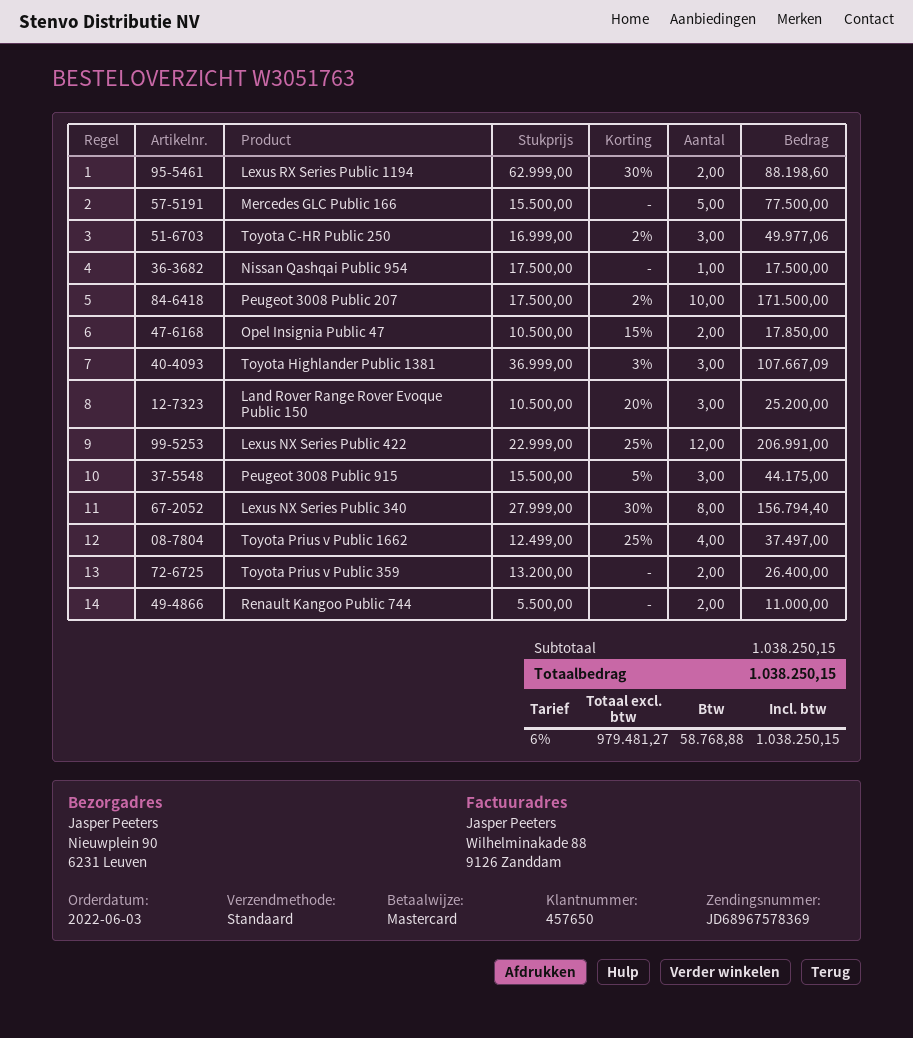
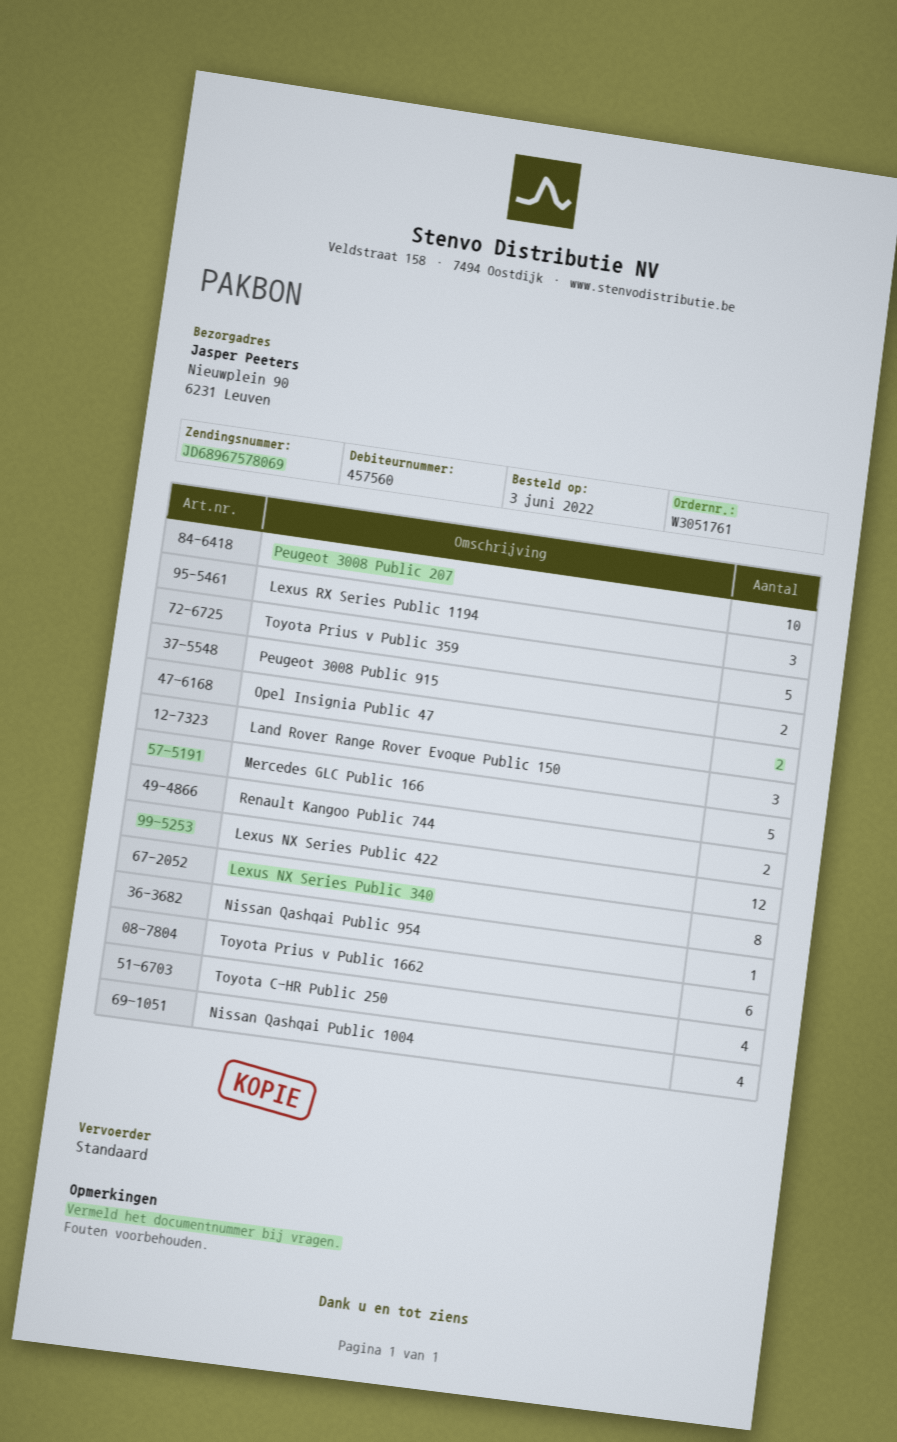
order number: W3051763 -> W3051761
customer number: 457650 -> 457560
tracking number: JD68967578369 -> JD68967578069
Lexus RX Series Public 1194: 2 -> 3
Toyota C-HR Public 250: 3 -> 4
Toyota Highlander Public 1381: 3 -> none
Peugeot 3008 Public 915: 3 -> 2
Toyota Prius v Public 1662: 4 -> 6
Toyota Prius v Public 359: 2 -> 5
Nissan Qashqai Public 1004: none -> 4

